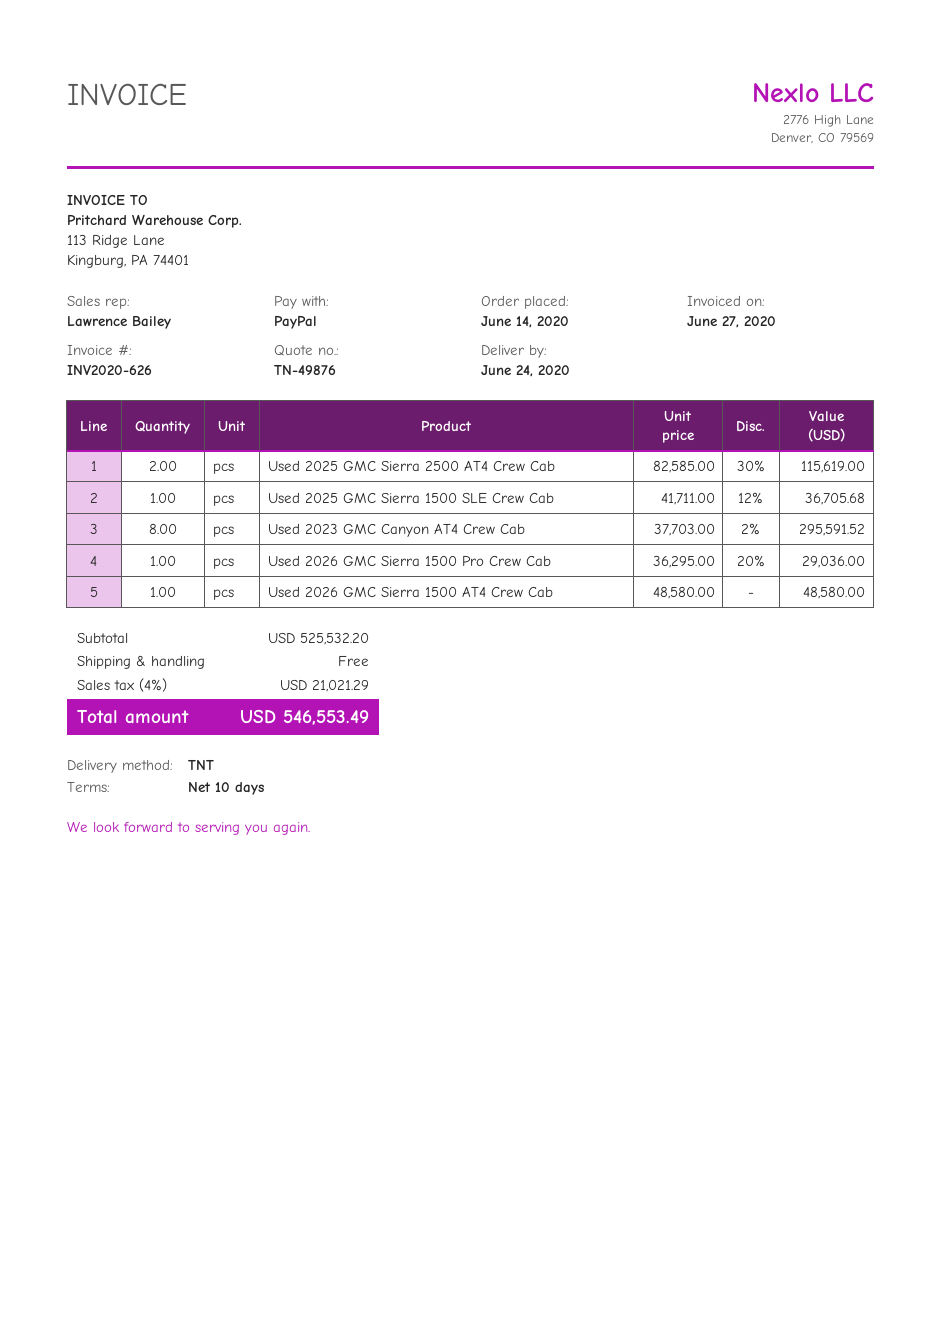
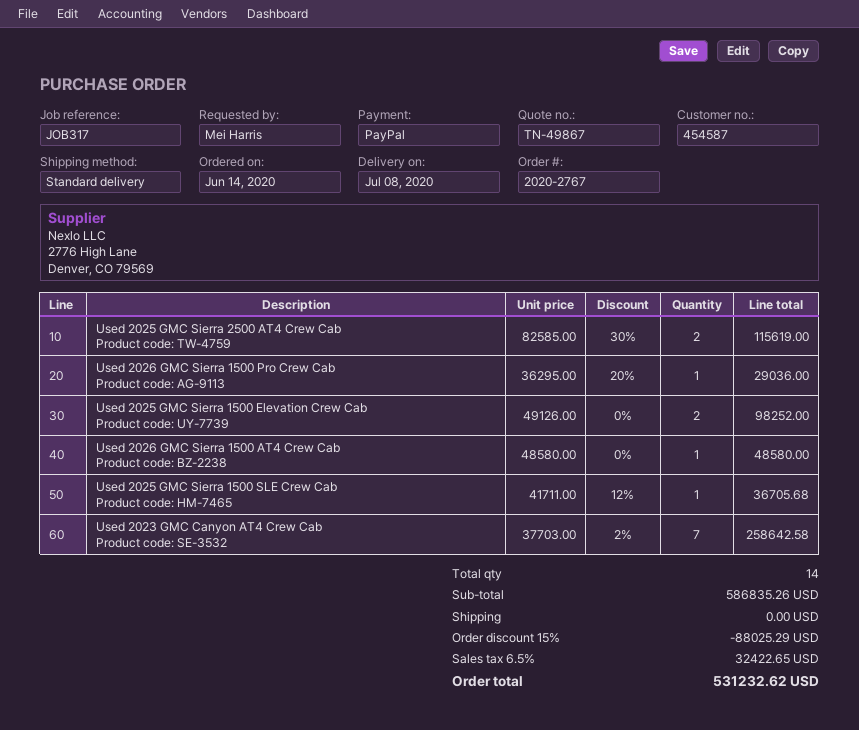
quote number: TN-49876 -> TN-49867
delivery date: 2020-06-24 -> 2020-07-08
shipping method: TNT -> standard
Used 2023 GMC Canyon AT4 Crew Cab: 8 x 37703.00 - 2% = 295591.52 -> 7 x 37703.00 - 2% = 258642.58
Used 2025 GMC Sierra 1500 Elevation Crew Cab: none -> 2 x 49126.00 = 98252.00
subtotal: 525532.20 -> 586835.26
discount: none -> 15% = 88025.29
tax: 4% = 21021.29 -> 6.5% = 32422.65
total: 546553.49 -> 531232.62

